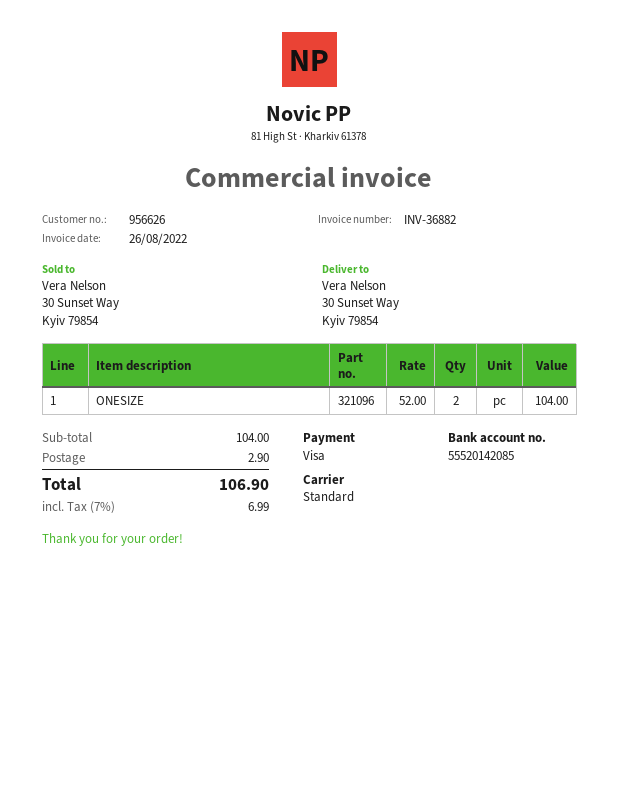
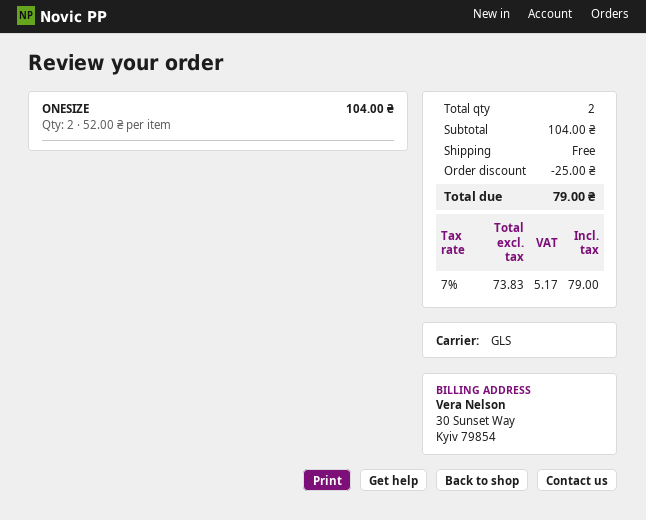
shipping method: standard -> GLS
discount: none -> 25.00
shipping: 2.90 -> 0.00
tax: 7% = 6.99 -> 7% = 5.17
total: 106.90 -> 79.00

